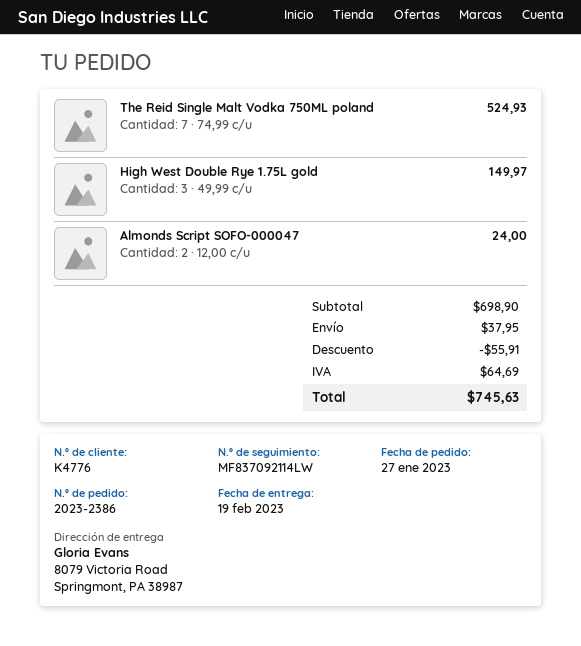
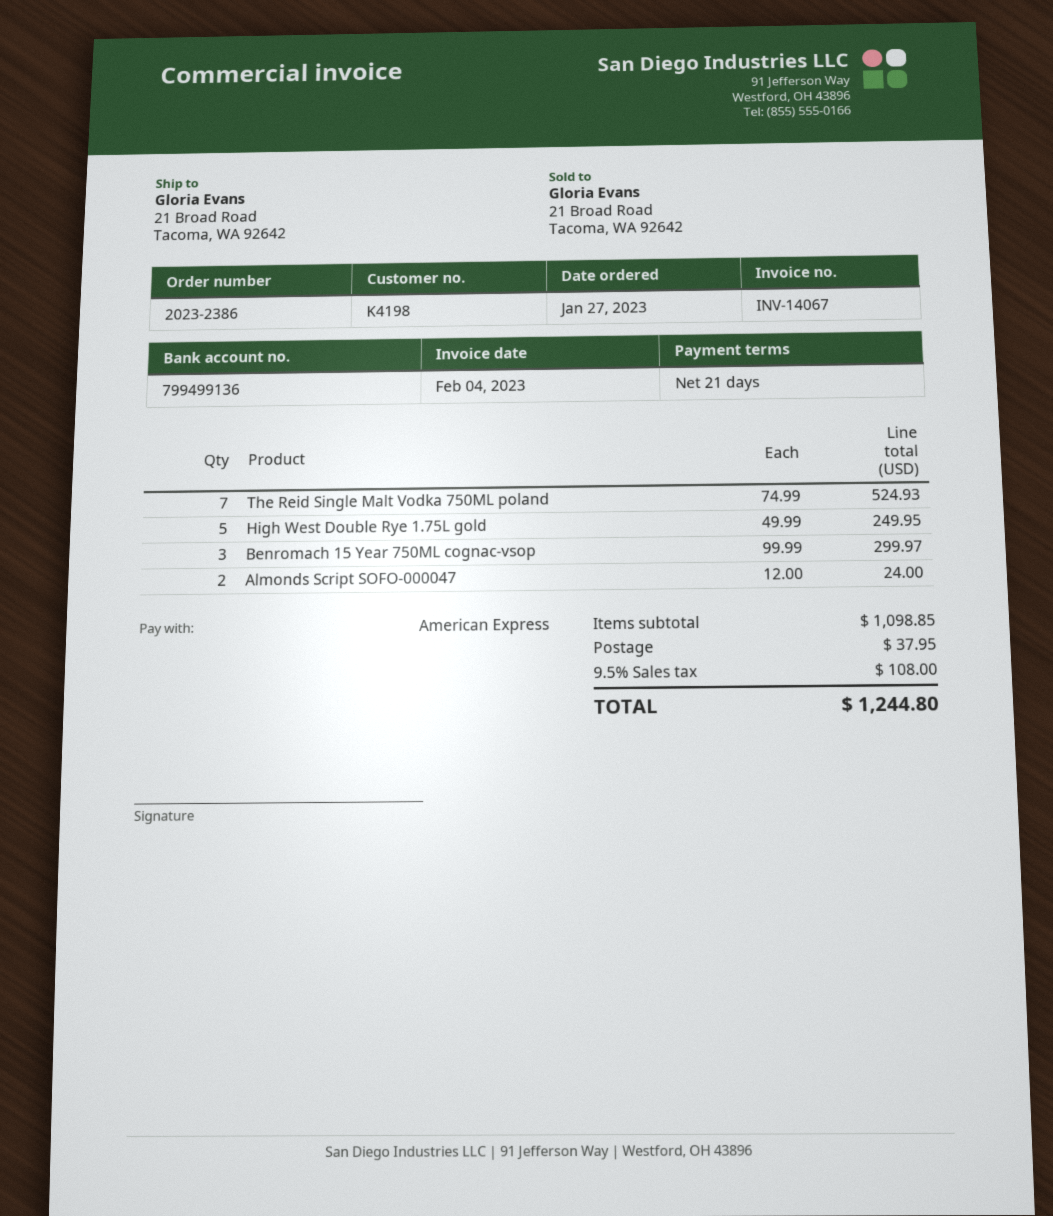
customer number: K4776 -> K4198
ship to: 8079 Victoria Road, Springmont, PA 38987 -> 21 Broad Road, Tacoma, WA 92642
High West Double Rye 1.75L gold: 3 x 49.99 = 149.97 -> 5 x 49.99 = 249.95
Benromach 15 Year 750ML cognac-vsop: none -> 3 x 99.99 = 299.97
subtotal: 698.90 -> 1098.85
discount: 55.91 -> none
tax: 64.69 -> 108.00
total: 745.63 -> 1244.80

